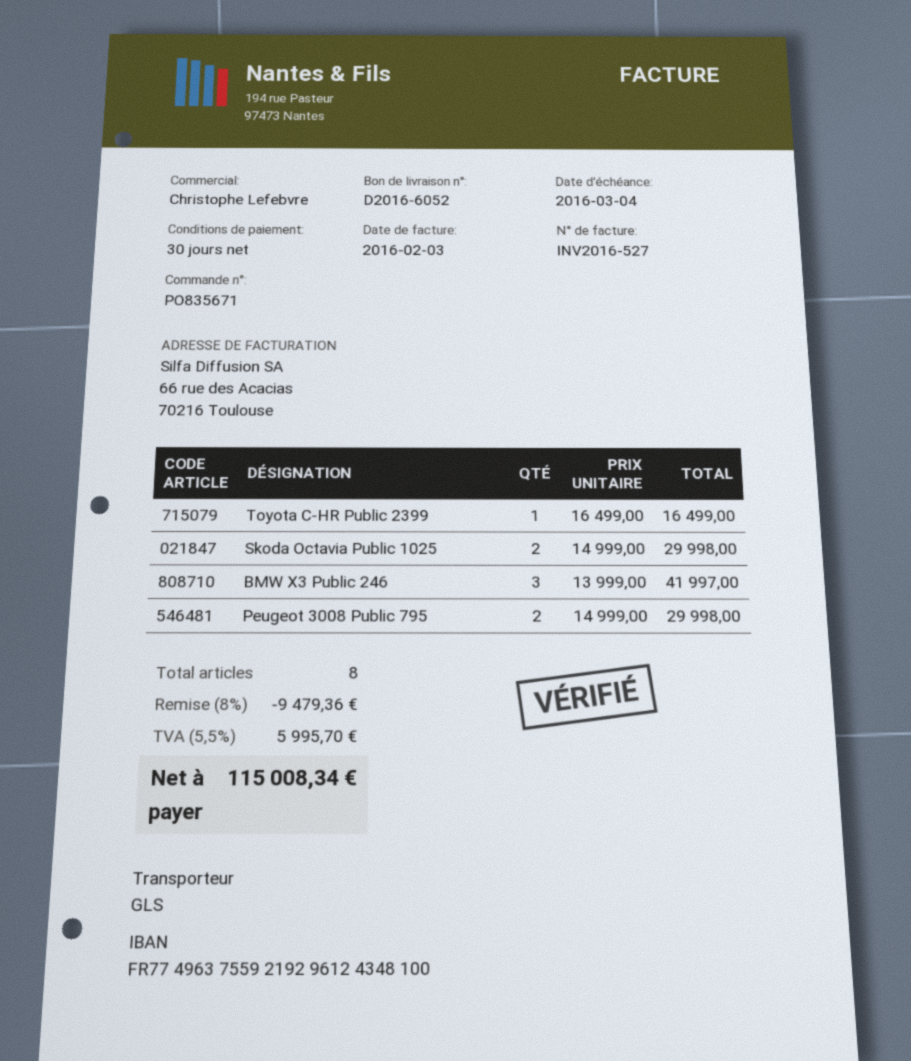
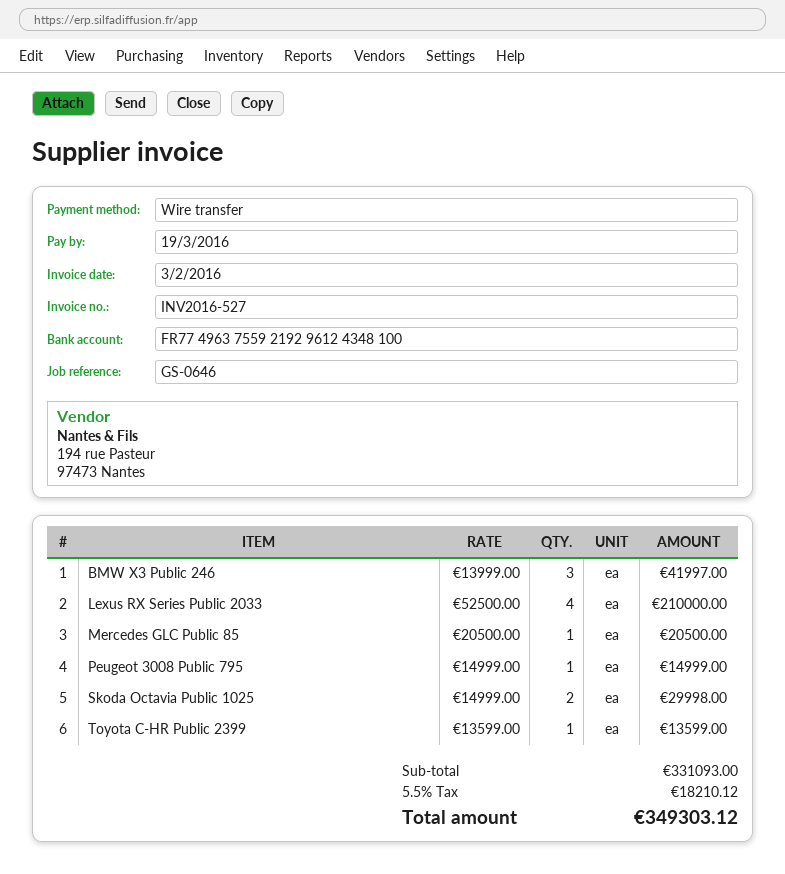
due date: 2016-03-04 -> 2016-03-19
Toyota C-HR Public 2399: 1 x 16499.00 = 16499.00 -> 1 x 13599.00 = 13599.00
Peugeot 3008 Public 795: 2 x 14999.00 = 29998.00 -> 1 x 14999.00 = 14999.00
Lexus RX Series Public 2033: none -> 4 x 52500.00 = 210000.00
Mercedes GLC Public 85: none -> 1 x 20500.00 = 20500.00
discount: 8% = 9479.36 -> none
tax: 5.5% = 5995.70 -> 5.5% = 18210.12
total: 115008.34 -> 349303.12

